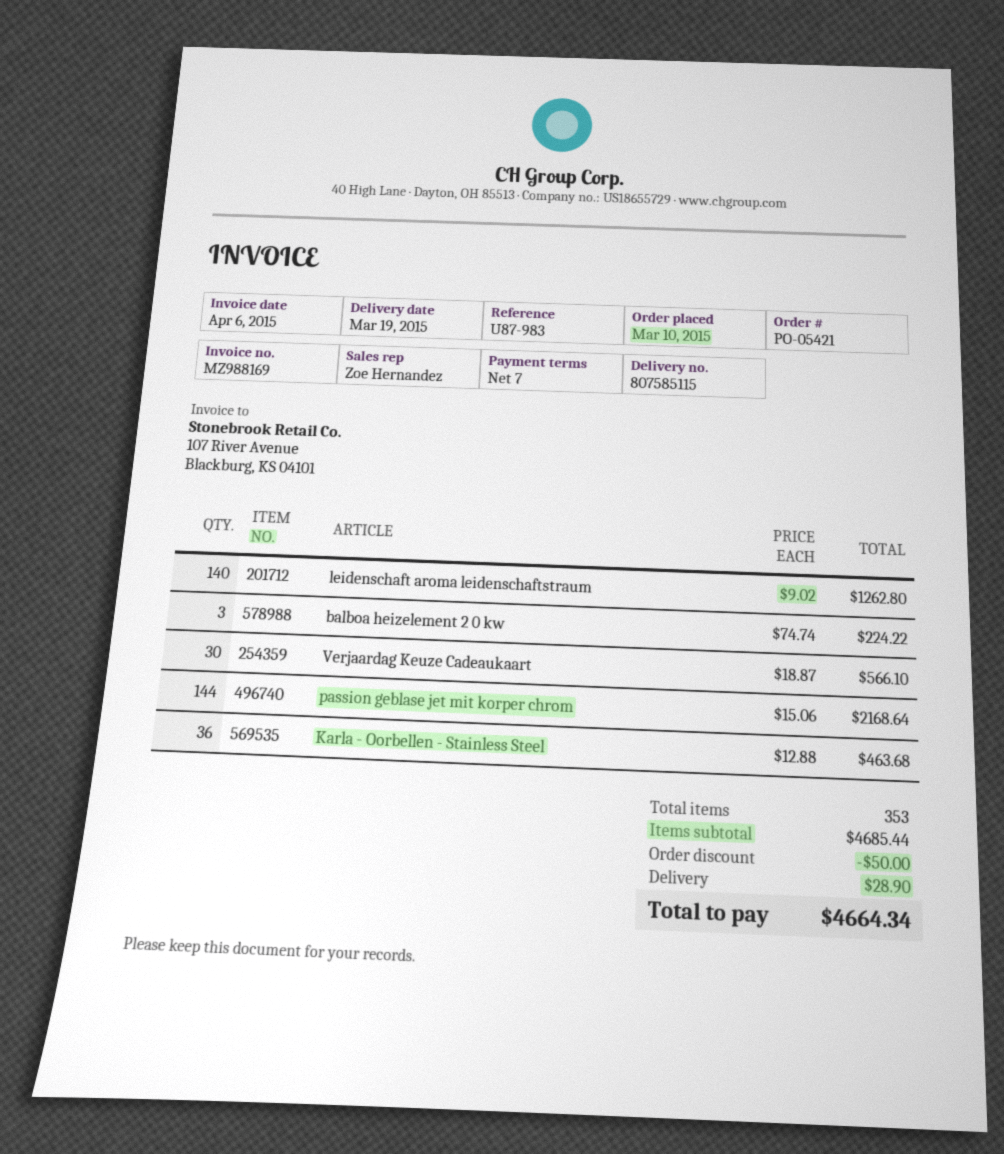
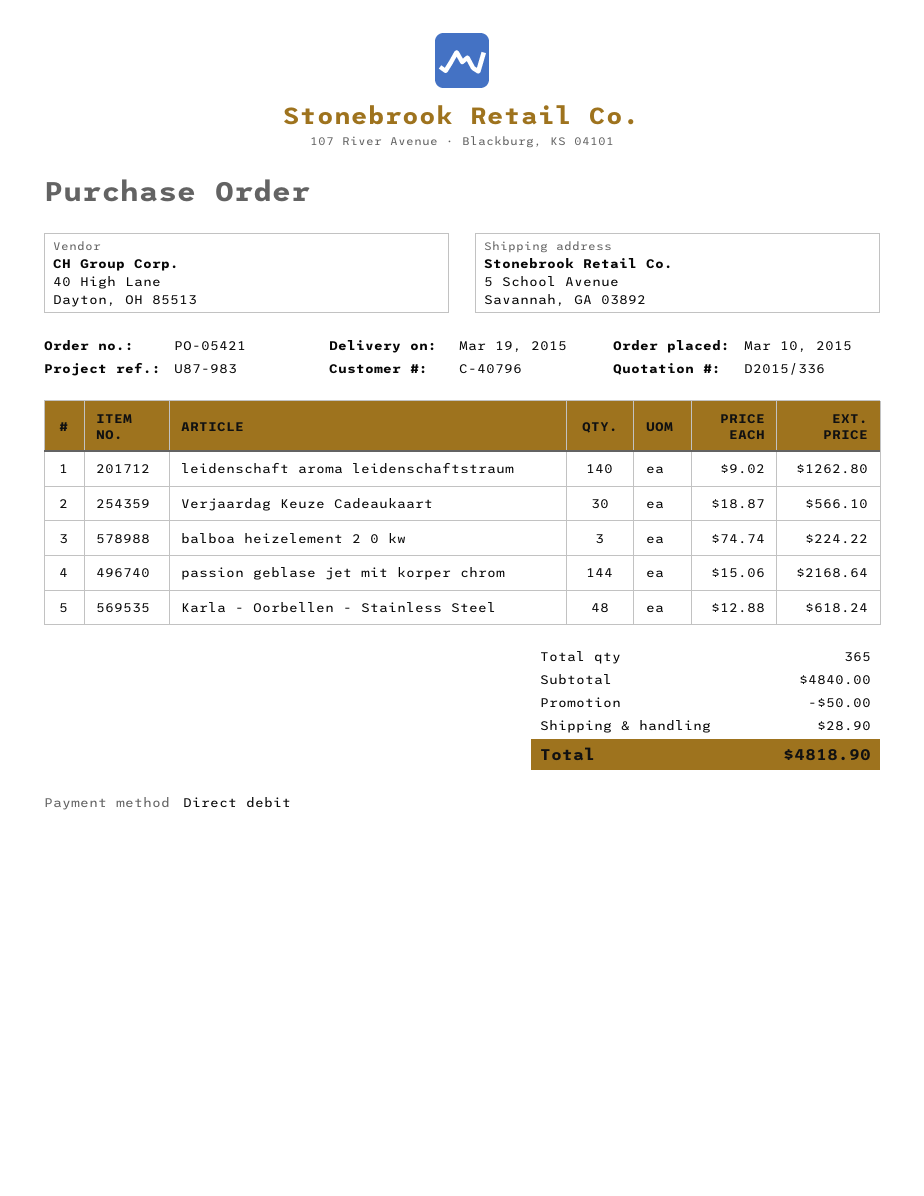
Karla - Oorbellen - Stainless Steel: 36 x 12.88 = 463.68 -> 48 x 12.88 = 618.24
total quantity: 353 -> 365
subtotal: 4685.44 -> 4840.00
total: 4664.34 -> 4818.90

